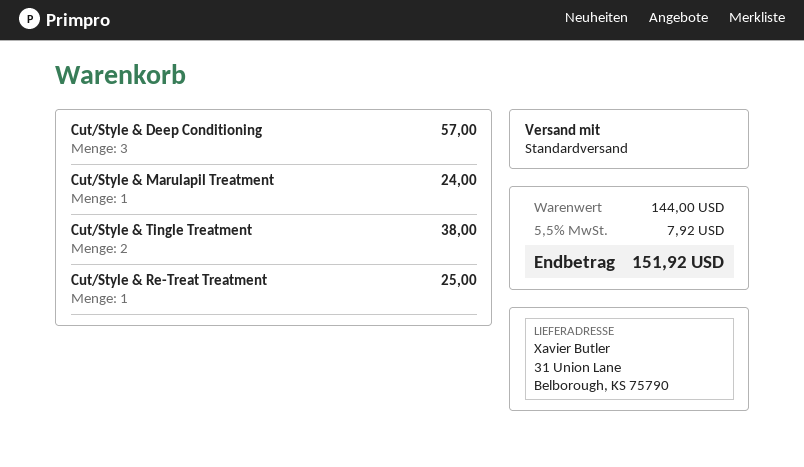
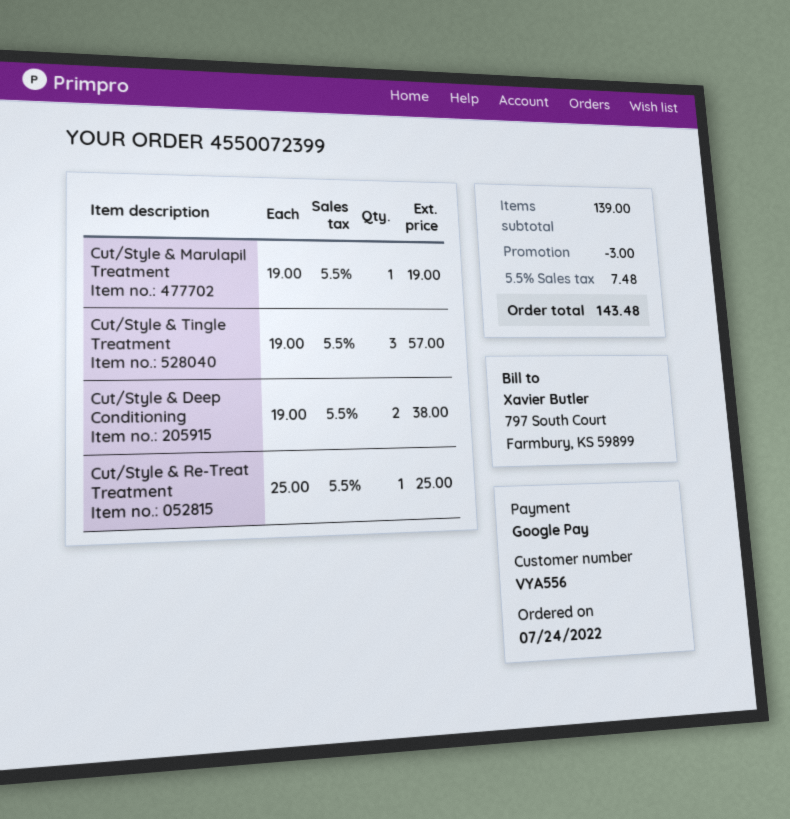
Cut/Style & Deep Conditioning: 3 for 57.00 -> 2 for 38.00
Cut/Style & Marulapil Treatment: 1 for 24.00 -> 1 for 19.00
Cut/Style & Tingle Treatment: 2 for 38.00 -> 3 for 57.00
subtotal: 144.00 -> 139.00
discount: none -> 3.00
tax: 5.5% = 7.92 -> 5.5% = 7.48
total: 151.92 -> 143.48

